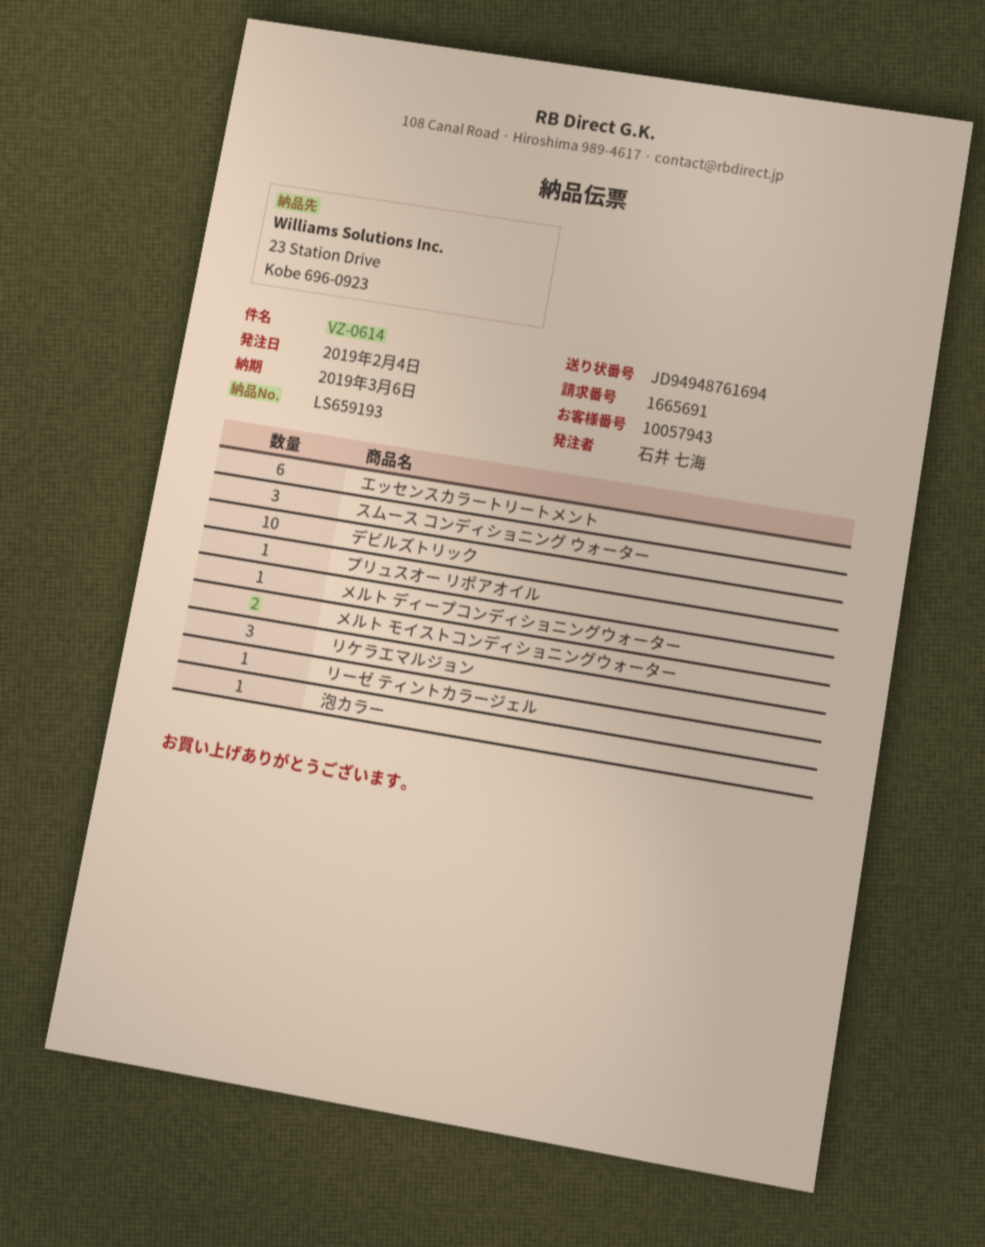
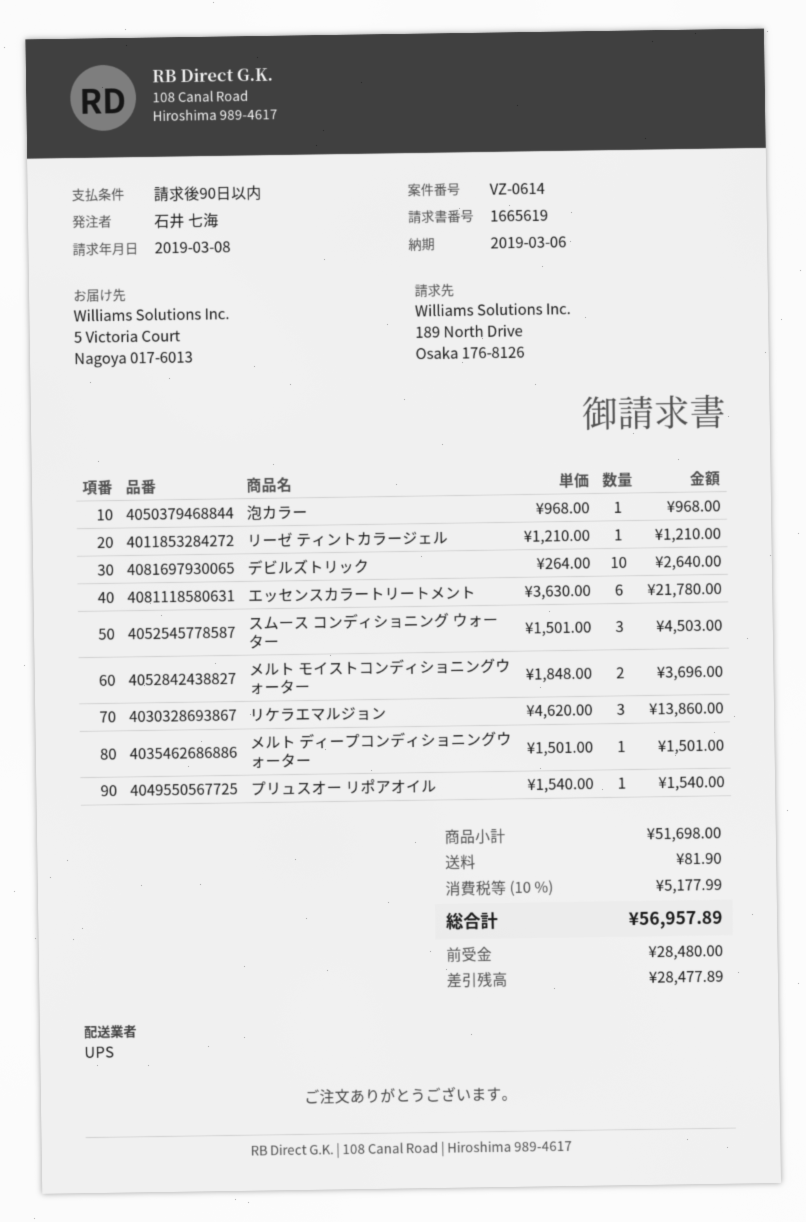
invoice number: 1665691 -> 1665619
ship to: 23 Station Drive, Kobe 696-0923 -> 5 Victoria Court, Nagoya 017-6013

